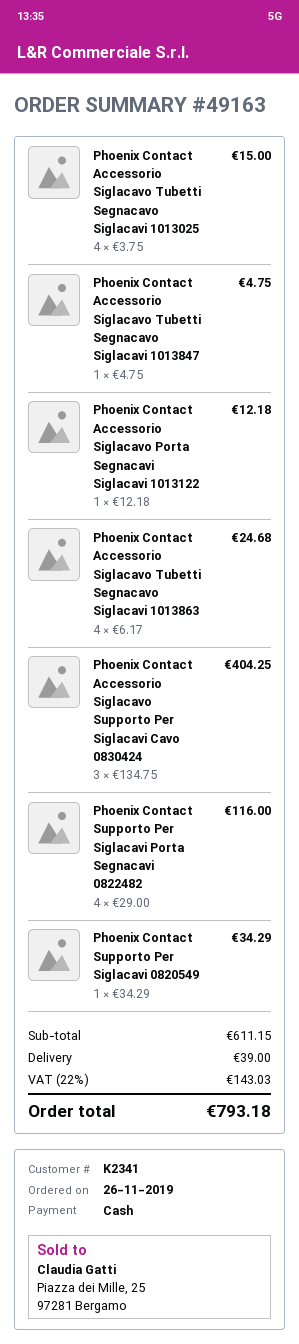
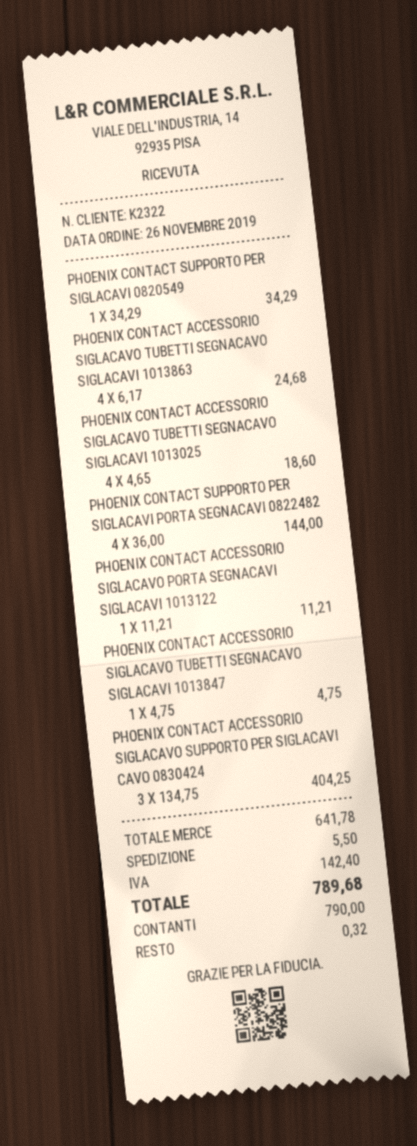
customer number: K2341 -> K2322
Phoenix Contact Accessorio Siglacavo Tubetti Segnacavo Siglacavi 1013025: 4 x 3.75 = 15.00 -> 4 x 4.65 = 18.60
Phoenix Contact Accessorio Siglacavo Porta Segnacavi Siglacavi 1013122: 1 x 12.18 = 12.18 -> 1 x 11.21 = 11.21
Phoenix Contact Supporto Per Siglacavi Porta Segnacavi 0822482: 4 x 29.00 = 116.00 -> 4 x 36.00 = 144.00
subtotal: 611.15 -> 641.78
shipping: 39.00 -> 5.50
tax: 143.03 -> 142.40
total: 793.18 -> 789.68

